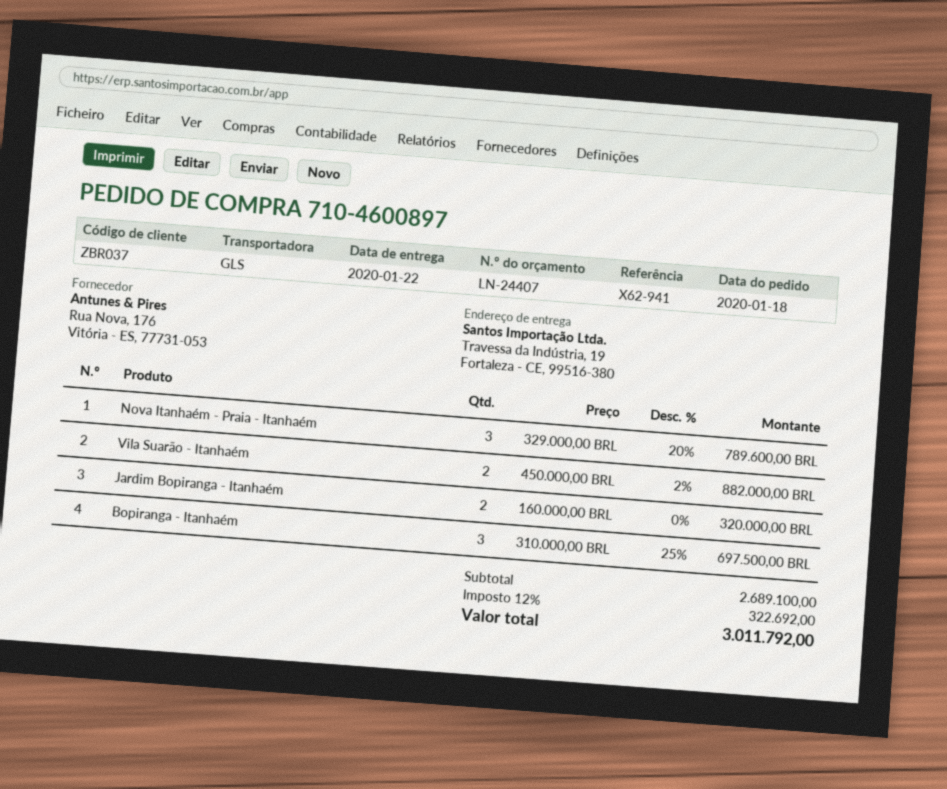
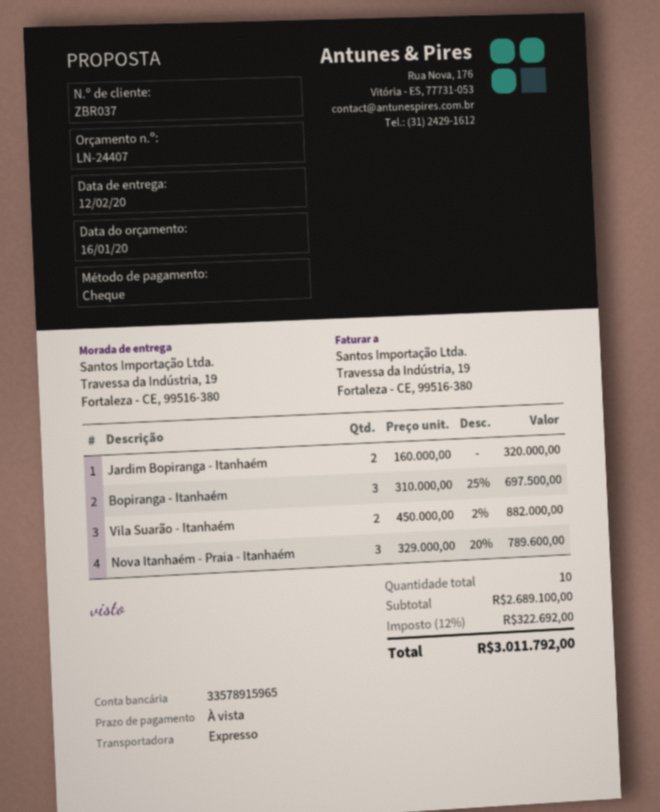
delivery date: 2020-01-22 -> 2020-02-12
shipping method: GLS -> express

